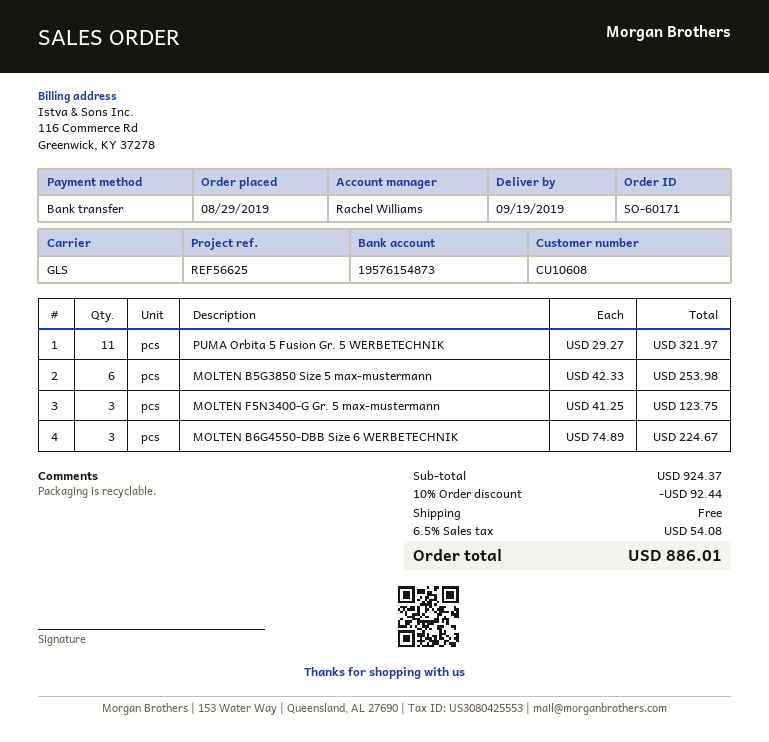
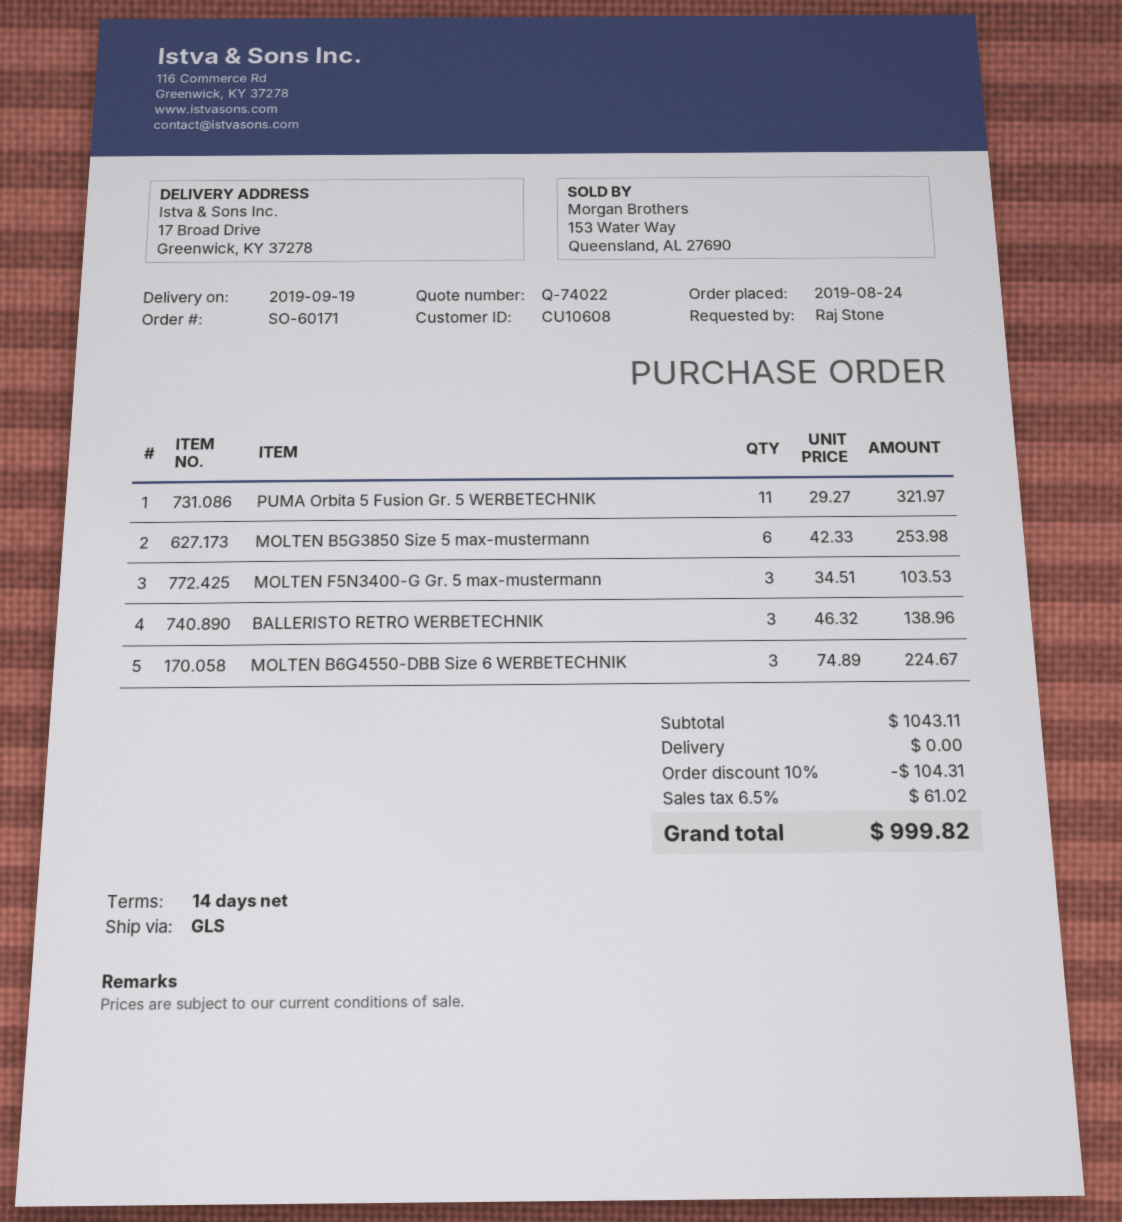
order date: 2019-08-29 -> 2019-08-24
MOLTEN F5N3400-G Gr. 5 max-mustermann: 3 x 41.25 = 123.75 -> 3 x 34.51 = 103.53
BALLERISTO RETRO WERBETECHNIK: none -> 3 x 46.32 = 138.96
subtotal: 924.37 -> 1043.11
discount: 10% = 92.44 -> 10% = 104.31
tax: 6.5% = 54.08 -> 6.5% = 61.02
total: 886.01 -> 999.82

